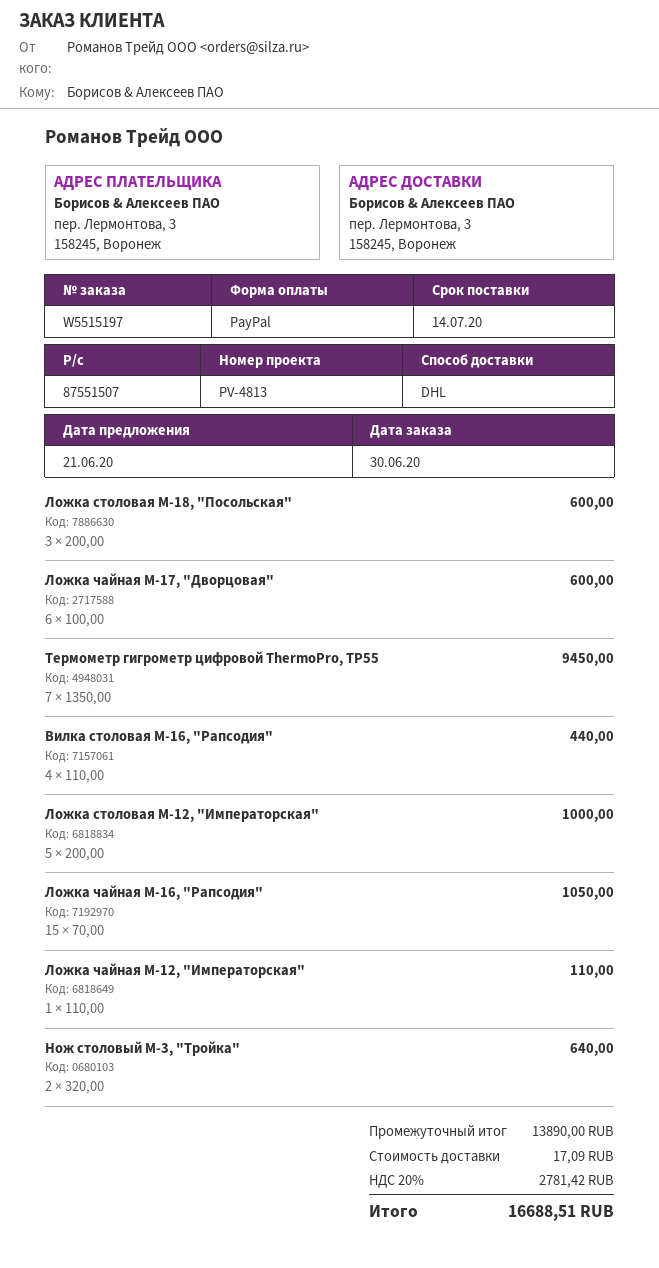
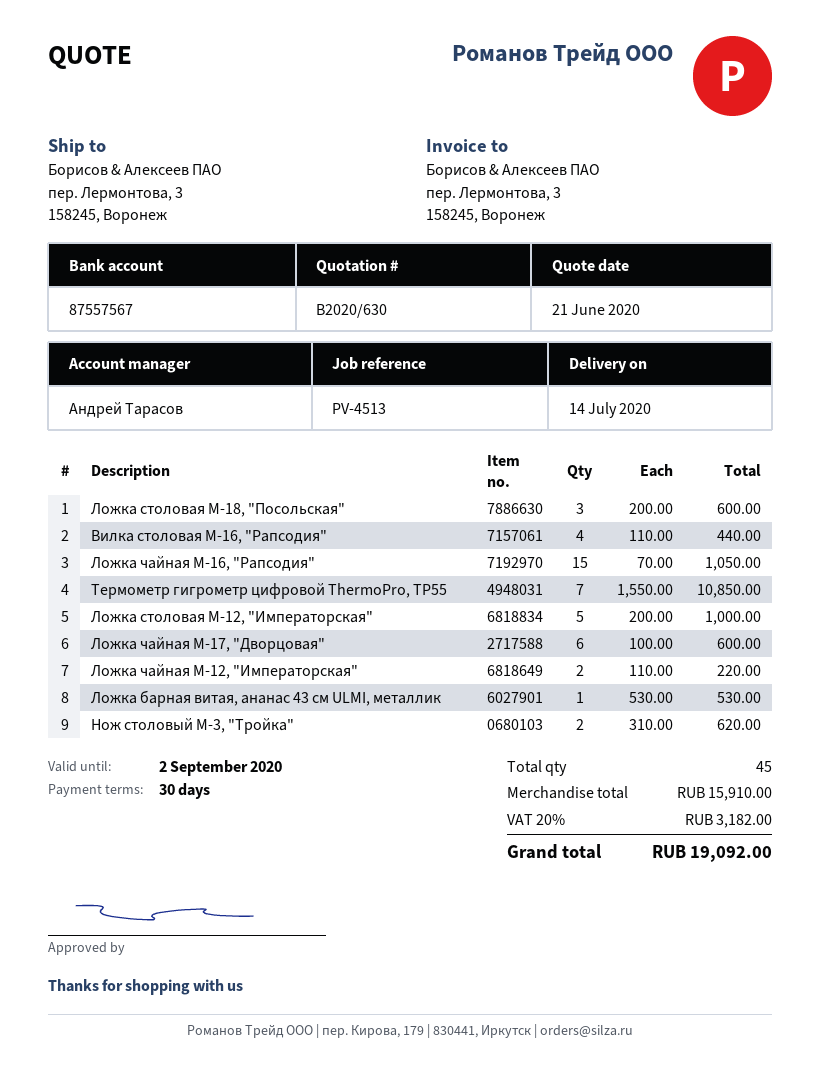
reference: PV-4813 -> PV-4513
bank account: 87551507 -> 87557567
Термометр гигрометр цифровой ThermoPro, TP55: 7 x 1350.00 = 9450.00 -> 7 x 1550.00 = 10850.00
Ложка чайная М-12, "Императорская": 1 x 110.00 = 110.00 -> 2 x 110.00 = 220.00
Нож столовый М-3, "Тройка": 2 x 320.00 = 640.00 -> 2 x 310.00 = 620.00
Ложка барная витая, ананас 43 см ULMI, металлик: none -> 1 x 530.00 = 530.00
subtotal: 13890.00 -> 15910.00
shipping: 17.09 -> none
tax: 20% = 2781.42 -> 20% = 3182.00
total: 16688.51 -> 19092.00

